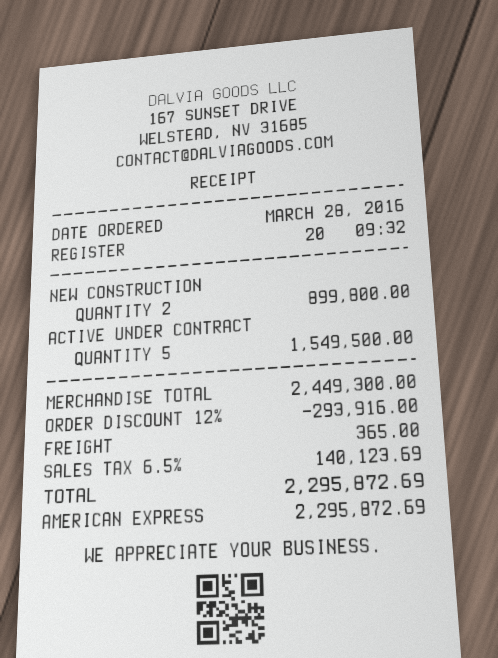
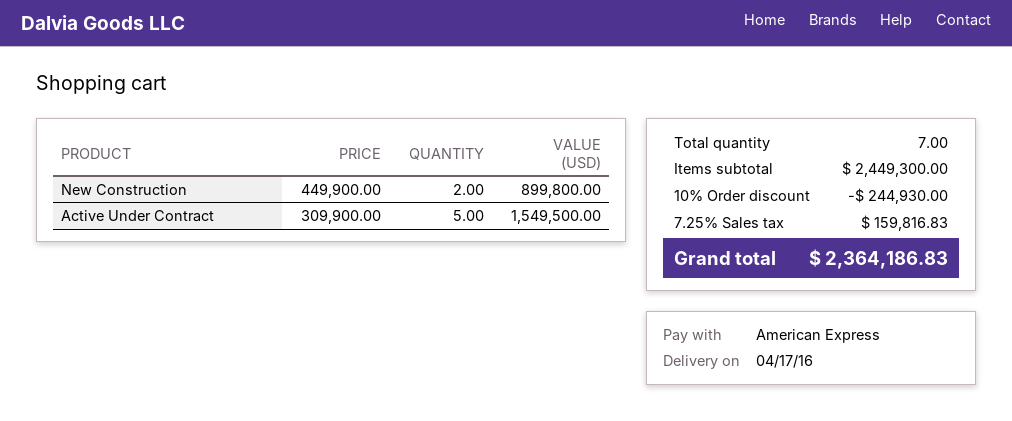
discount: 12% = 293916.00 -> 10% = 244930.00
shipping: 365.00 -> none
tax: 6.5% = 140123.69 -> 7.25% = 159816.83
total: 2295872.69 -> 2364186.83

